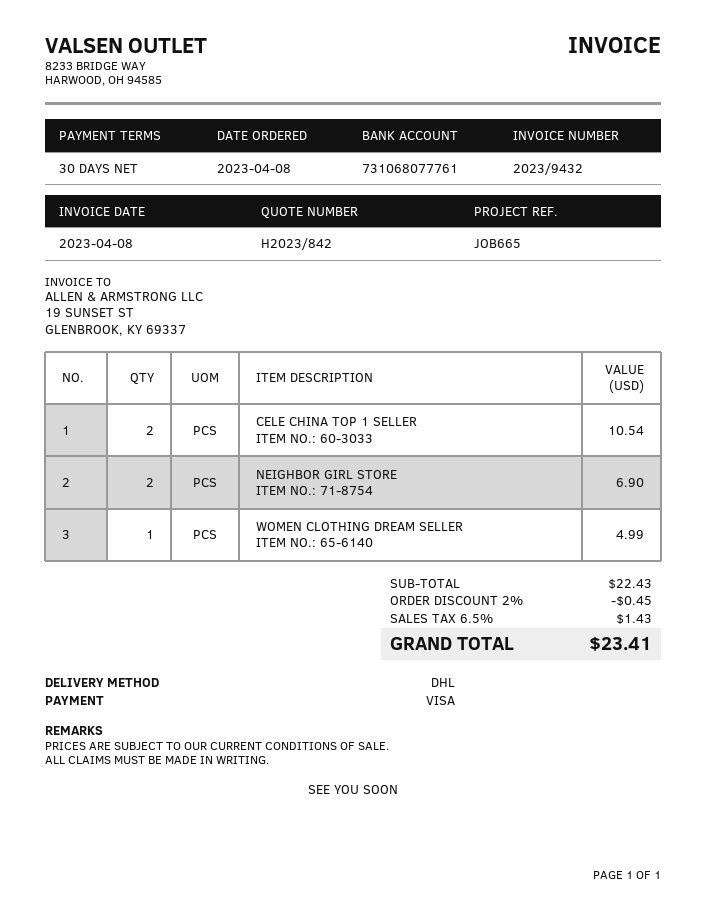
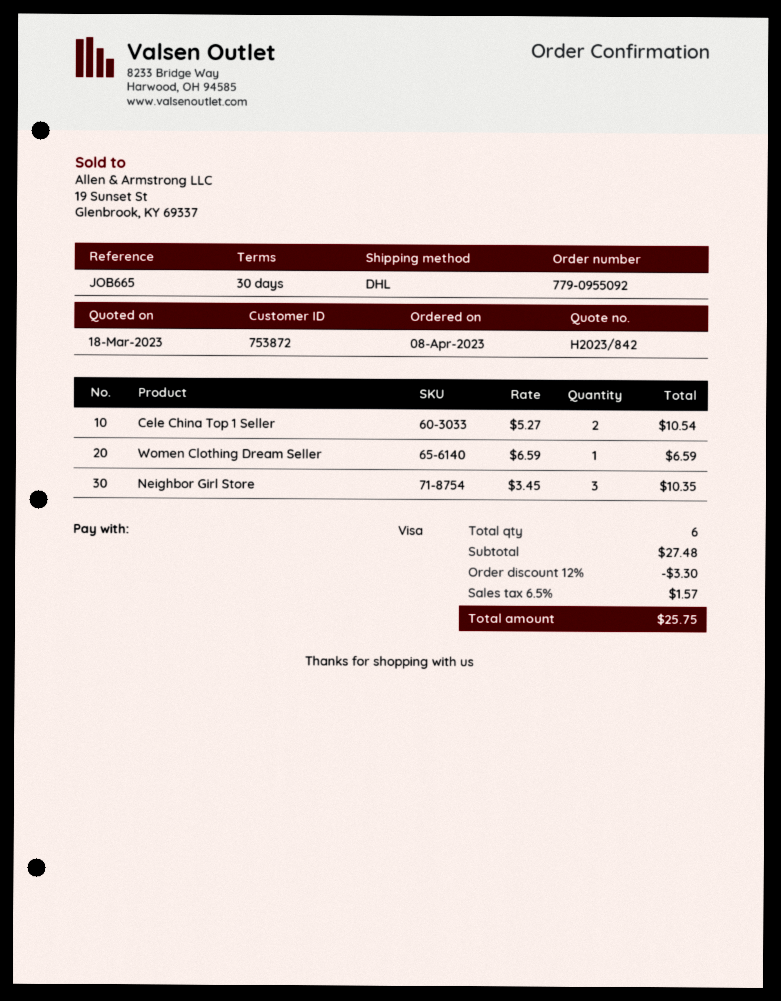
NEIGHBOR GIRL STORE: 2 for 6.90 -> 3 for 10.35
WOMEN CLOTHING DREAM SELLER: 1 for 4.99 -> 1 for 6.59
subtotal: 22.43 -> 27.48
discount: 2% = 0.45 -> 12% = 3.30
tax: 6.5% = 1.43 -> 6.5% = 1.57
total: 23.41 -> 25.75

